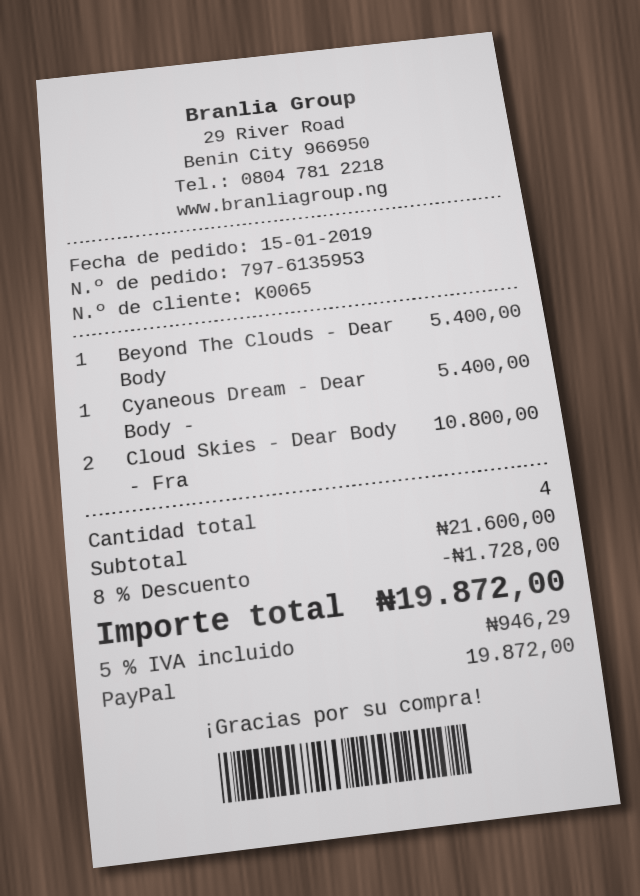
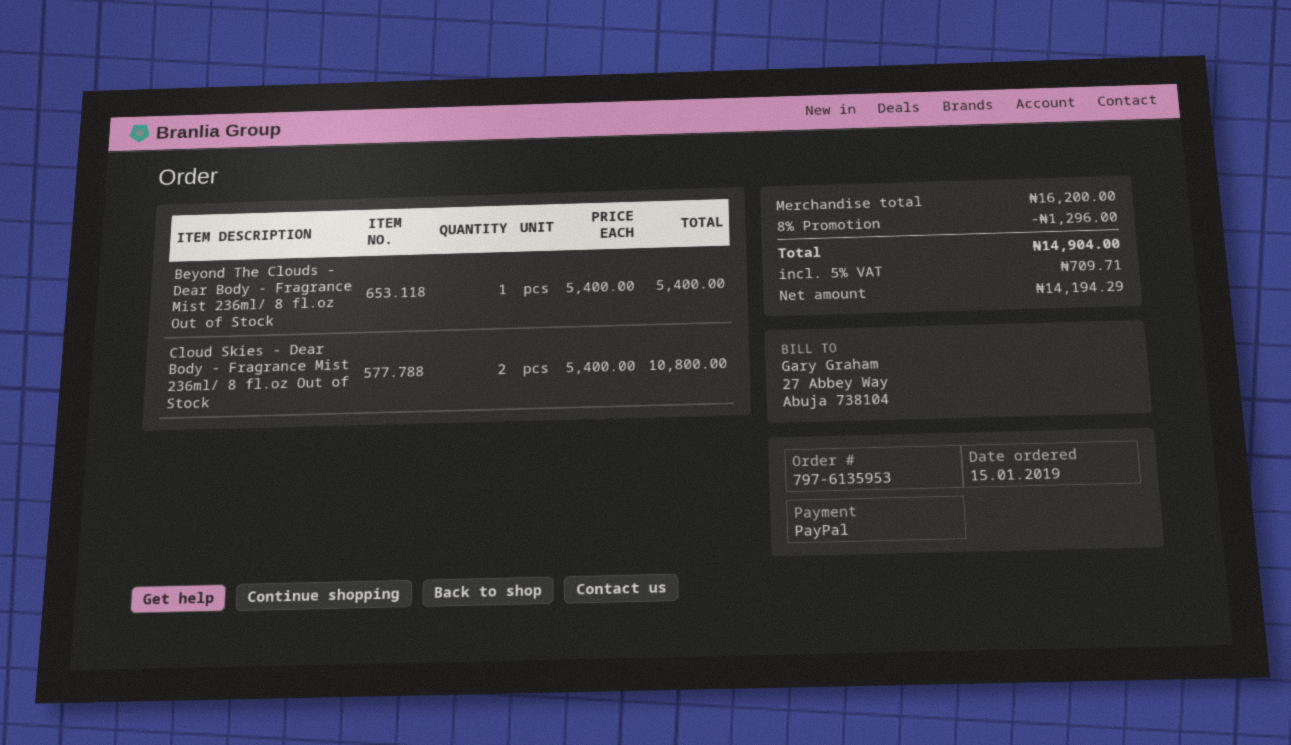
Cyaneous Dream - Dear Body -: 1 for 5400.00 -> none
subtotal: 21600.00 -> 16200.00
discount: 8% = 1728.00 -> 8% = 1296.00
tax: 5% = 946.29 -> 5% = 709.71
total: 19872.00 -> 14904.00

